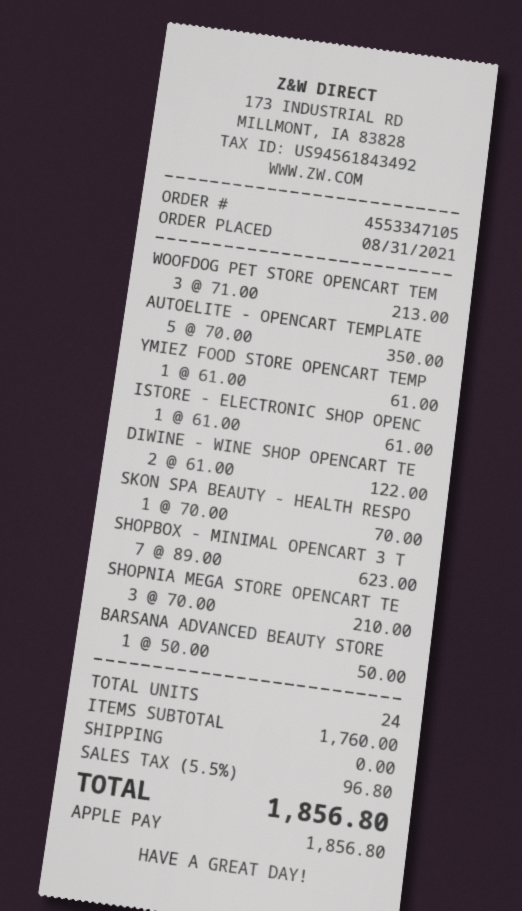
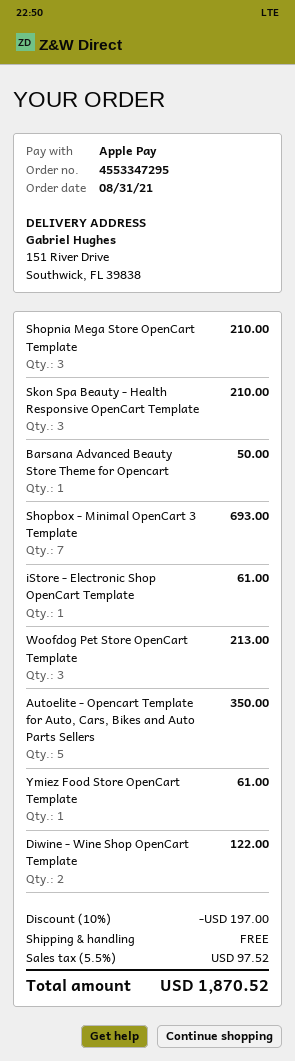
order number: 4553347105 -> 4553347295
SKON SPA BEAUTY - HEALTH RESPO: 1 for 70.00 -> 3 for 210.00
SHOPBOX - MINIMAL OPENCART 3 T: 7 for 623.00 -> 7 for 693.00
discount: none -> 10% = 197.00
tax: 5.5% = 96.80 -> 5.5% = 97.52
total: 1856.80 -> 1870.52

